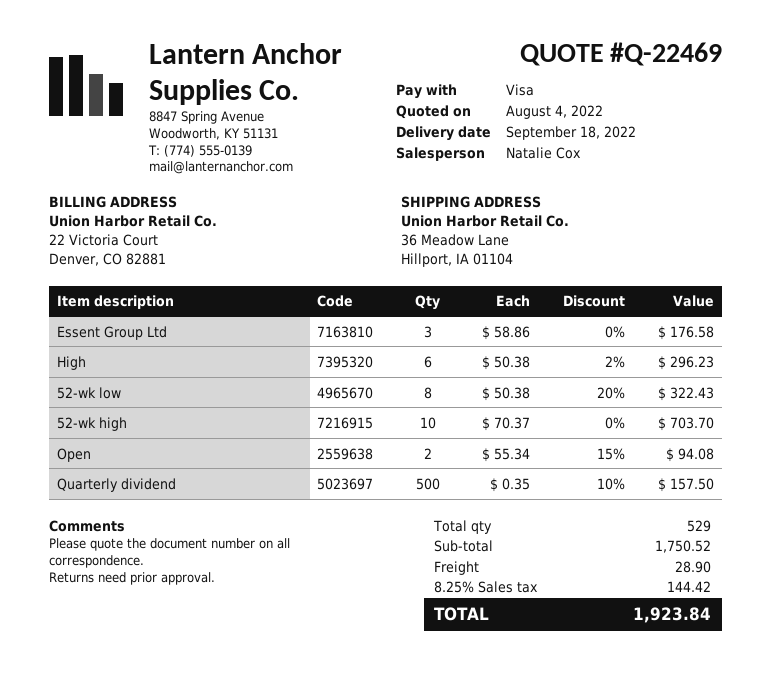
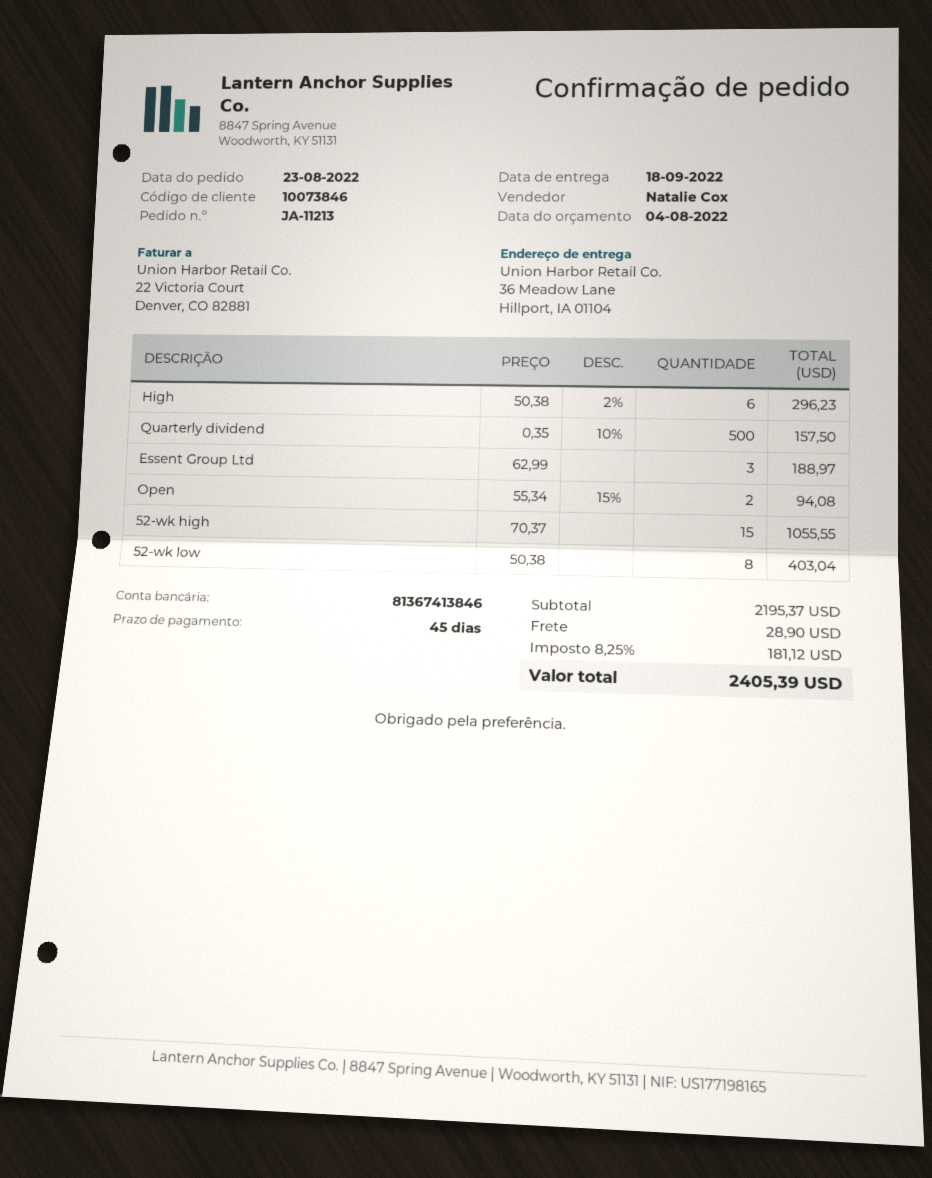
Essent Group Ltd: 3 x 58.86 = 176.58 -> 3 x 62.99 = 188.97
52-wk low: 8 x 50.38 - 20% = 322.43 -> 8 x 50.38 = 403.04
52-wk high: 10 x 70.37 = 703.70 -> 15 x 70.37 = 1055.55
subtotal: 1750.52 -> 2195.37
tax: 8.25% = 144.42 -> 8.25% = 181.12
total: 1923.84 -> 2405.39

